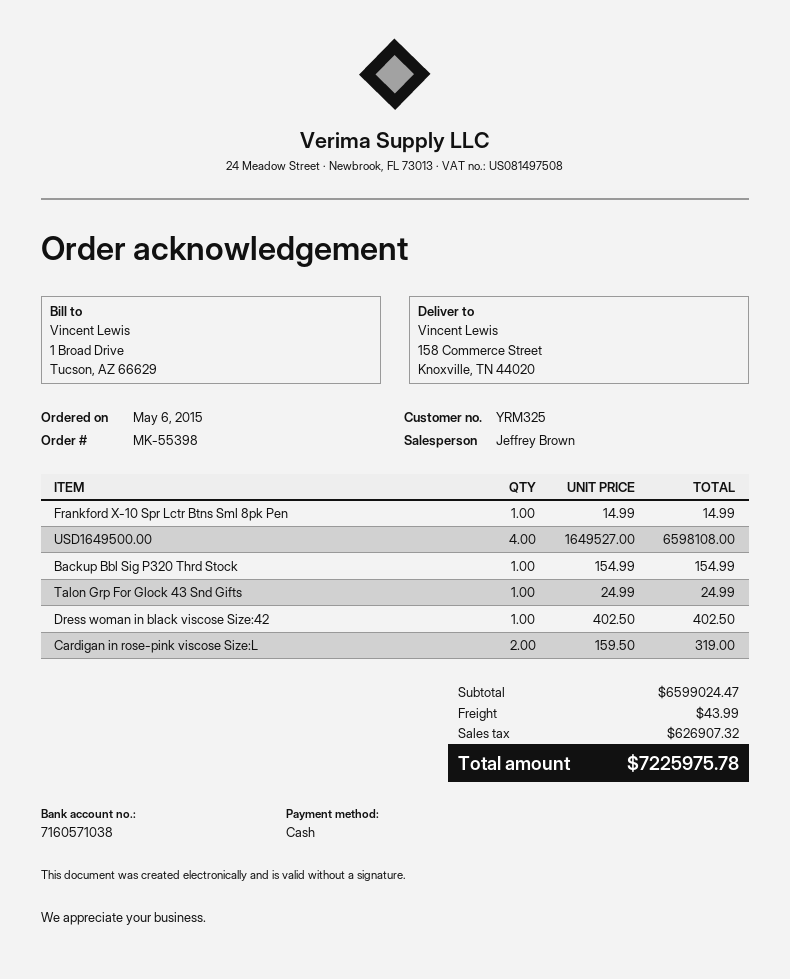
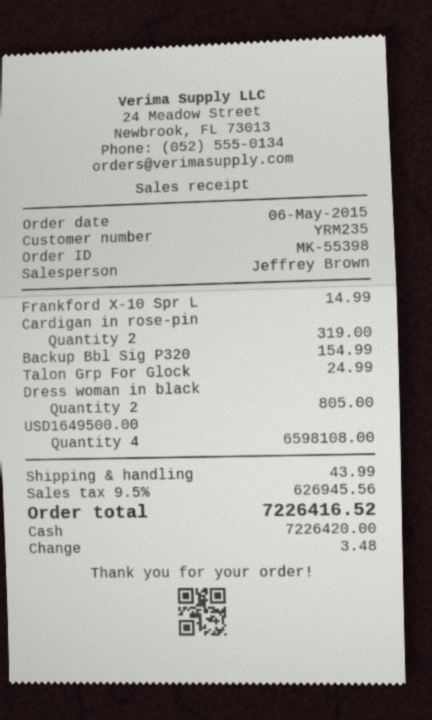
customer number: YRM325 -> YRM235
Dress woman in black viscose Size:42: 1 for 402.50 -> 2 for 805.00
tax: 626907.32 -> 626945.56
total: 7225975.78 -> 7226416.52

